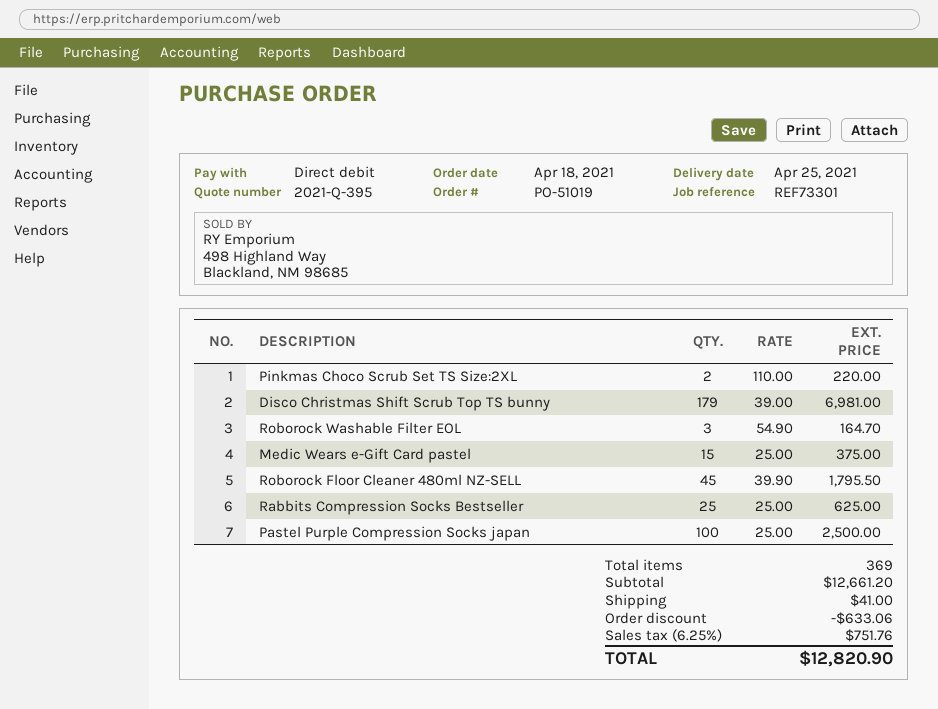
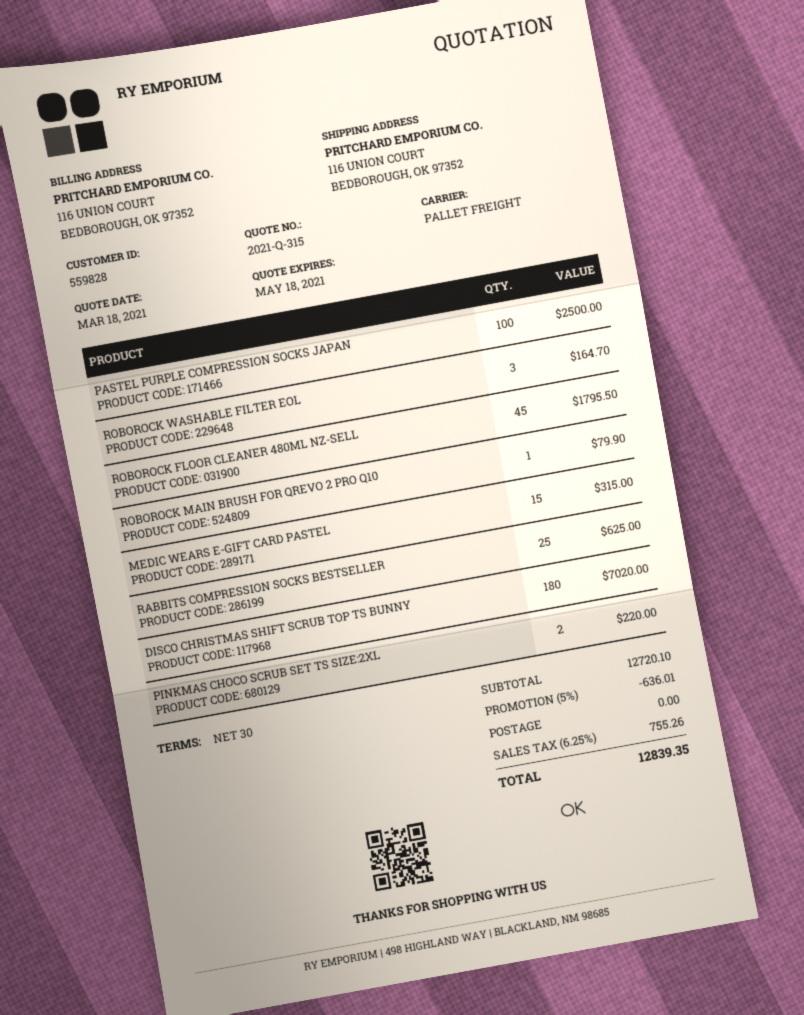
quote number: 2021-Q-395 -> 2021-Q-315
Disco Christmas Shift Scrub Top TS bunny: 179 for 6981.00 -> 180 for 7020.00
Medic Wears e-Gift Card pastel: 15 for 375.00 -> 15 for 315.00
ROBOROCK MAIN BRUSH FOR QREVO 2 PRO Q10: none -> 1 for 79.90
subtotal: 12661.20 -> 12720.10
discount: 633.06 -> 636.01
shipping: 41.00 -> 0.00
tax: 6.25% = 751.76 -> 6.25% = 755.26
total: 12820.90 -> 12839.35

